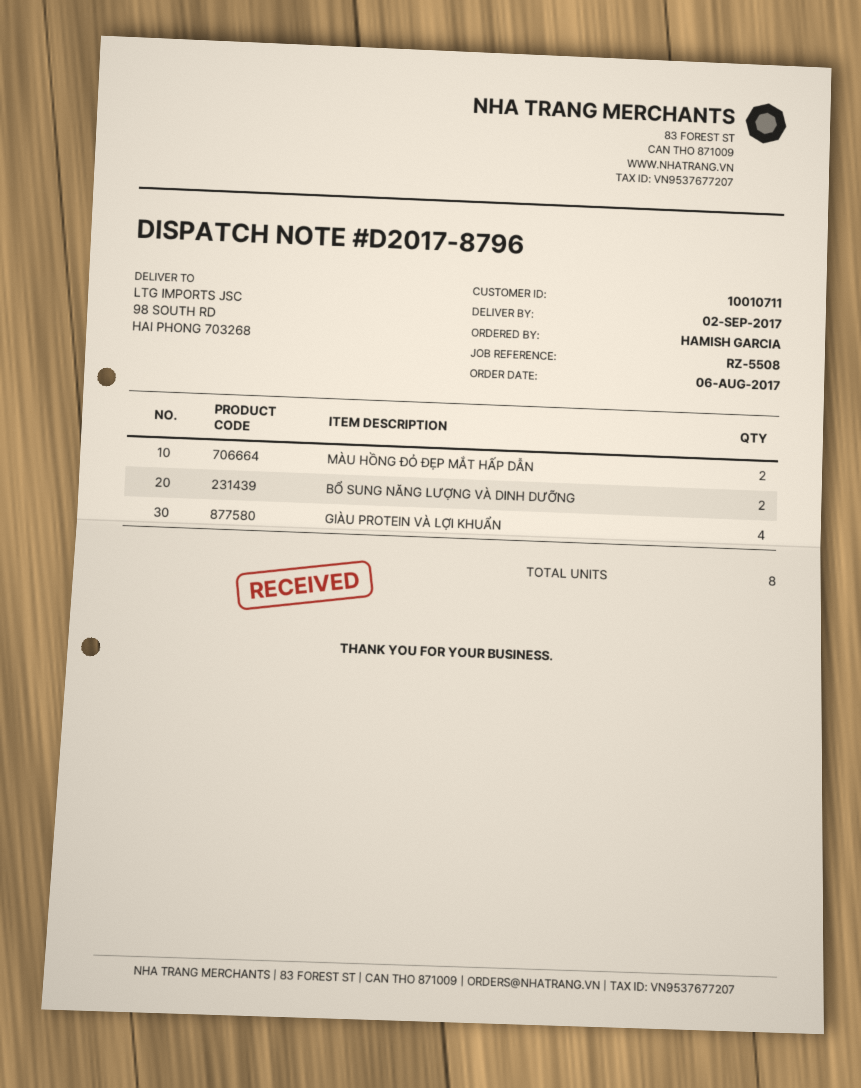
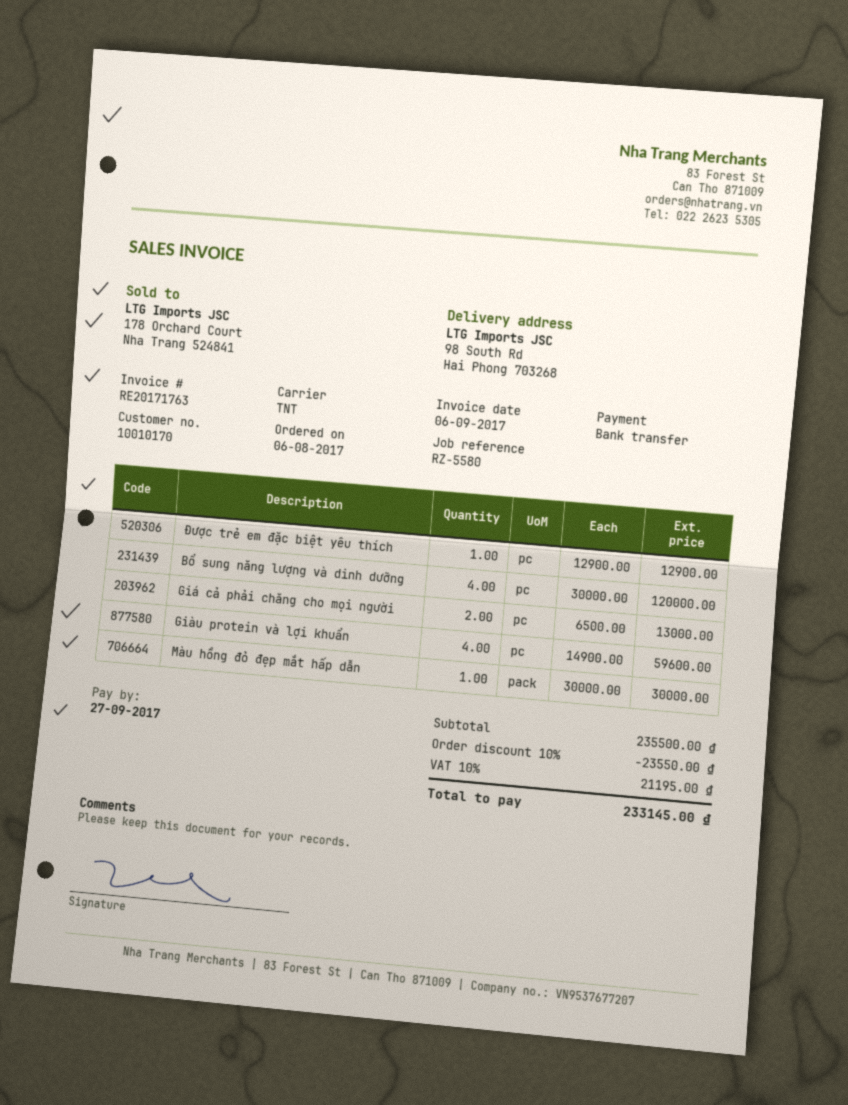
customer number: 10010711 -> 10010170
reference: RZ-5508 -> RZ-5580
MÀU HỒNG ĐỎ ĐẸP MẮT HẤP DẪN: 2 -> 1
BỔ SUNG NĂNG LƯỢNG VÀ DINH DƯỠNG: 2 -> 4
Được trẻ em đặc biệt yêu thích: none -> 1
Giá cả phải chăng cho mọi người: none -> 2

